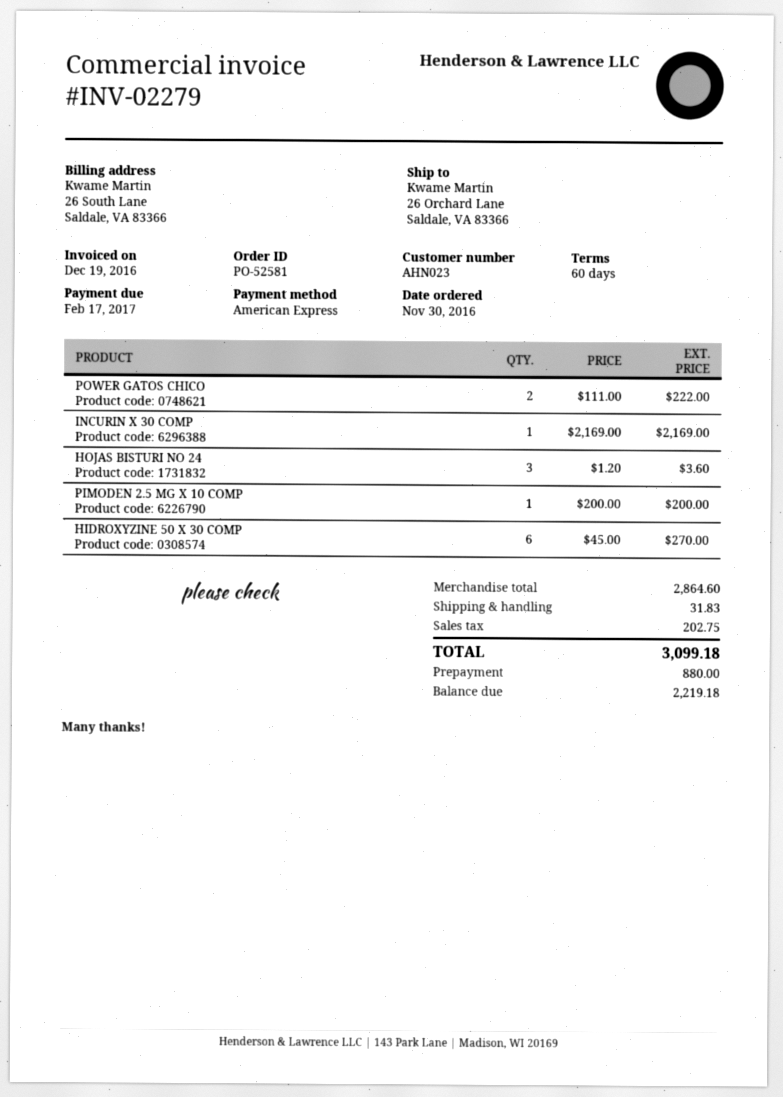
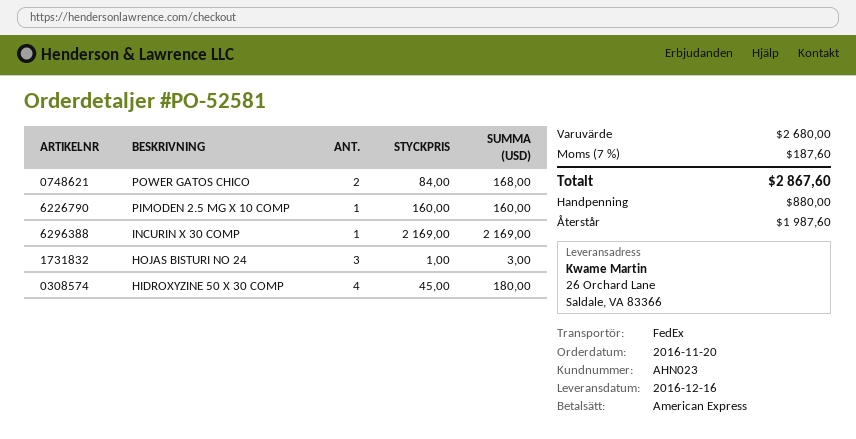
order date: 2016-11-30 -> 2016-11-20
POWER GATOS CHICO: 2 x 111.00 = 222.00 -> 2 x 84.00 = 168.00
HOJAS BISTURI NO 24: 3 x 1.20 = 3.60 -> 3 x 1.00 = 3.00
PIMODEN 2.5 MG X 10 COMP: 1 x 200.00 = 200.00 -> 1 x 160.00 = 160.00
HIDROXYZINE 50 X 30 COMP: 6 x 45.00 = 270.00 -> 4 x 45.00 = 180.00
subtotal: 2864.60 -> 2680.00
shipping: 31.83 -> none
tax: 202.75 -> 187.60
total: 3099.18 -> 2867.60
balance: 2219.18 -> 1987.60

